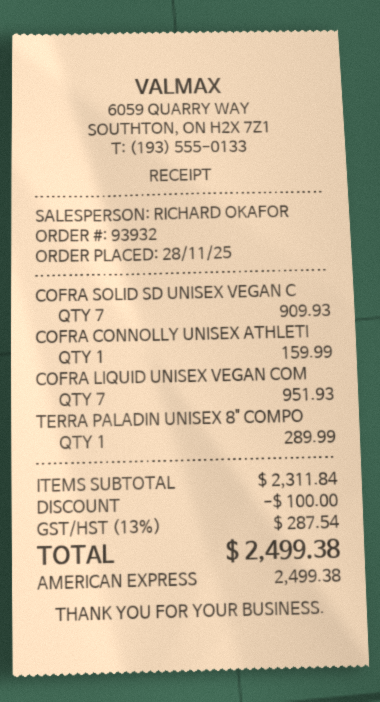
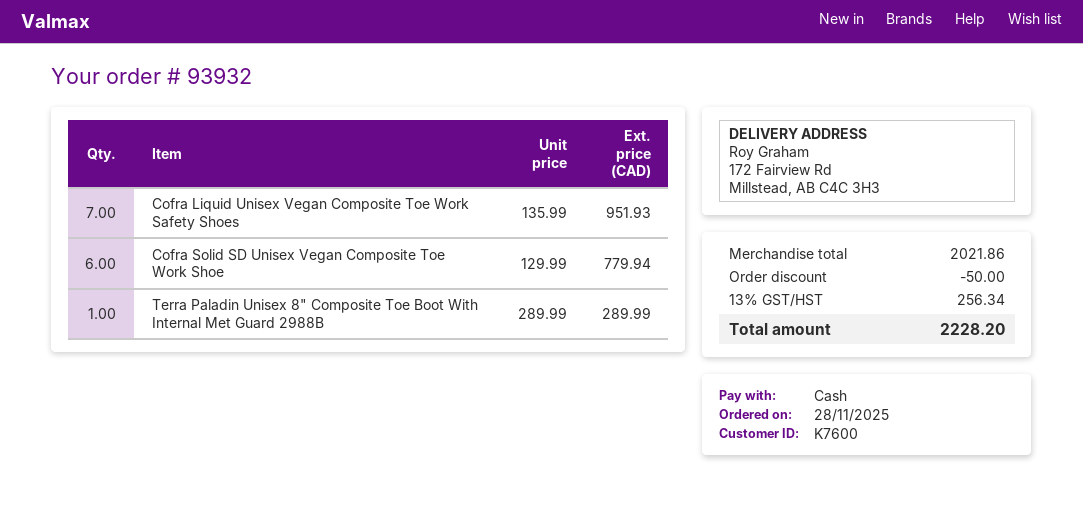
payment method: American Express -> cash
COFRA SOLID SD UNISEX VEGAN C: 7 for 909.93 -> 6 for 779.94
COFRA CONNOLLY UNISEX ATHLETI: 1 for 159.99 -> none
subtotal: 2311.84 -> 2021.86
discount: 100.00 -> 50.00
tax: 13% = 287.54 -> 13% = 256.34
total: 2499.38 -> 2228.20

